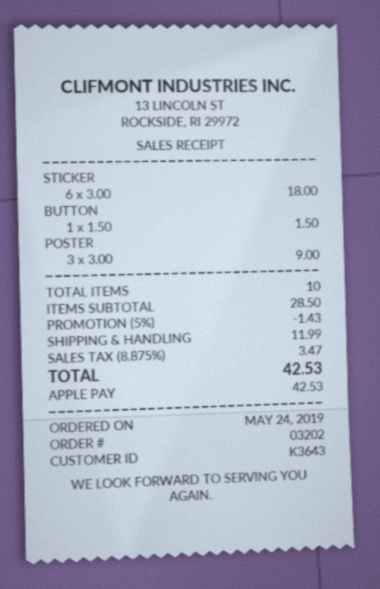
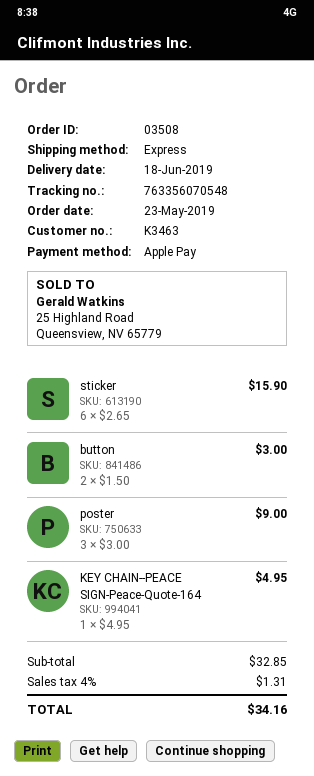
order number: 03202 -> 03508
order date: 2019-05-24 -> 2019-05-23
customer number: K3643 -> K3463
STICKER: 6 x 3.00 = 18.00 -> 6 x 2.65 = 15.90
BUTTON: 1 x 1.50 = 1.50 -> 2 x 1.50 = 3.00
KEY CHAIN--PEACE SIGN-Peace-Quote-164: none -> 1 x 4.95 = 4.95
subtotal: 28.50 -> 32.85
discount: 5% = 1.43 -> none
shipping: 11.99 -> none
tax: 8.875% = 3.47 -> 4% = 1.31
total: 42.53 -> 34.16

